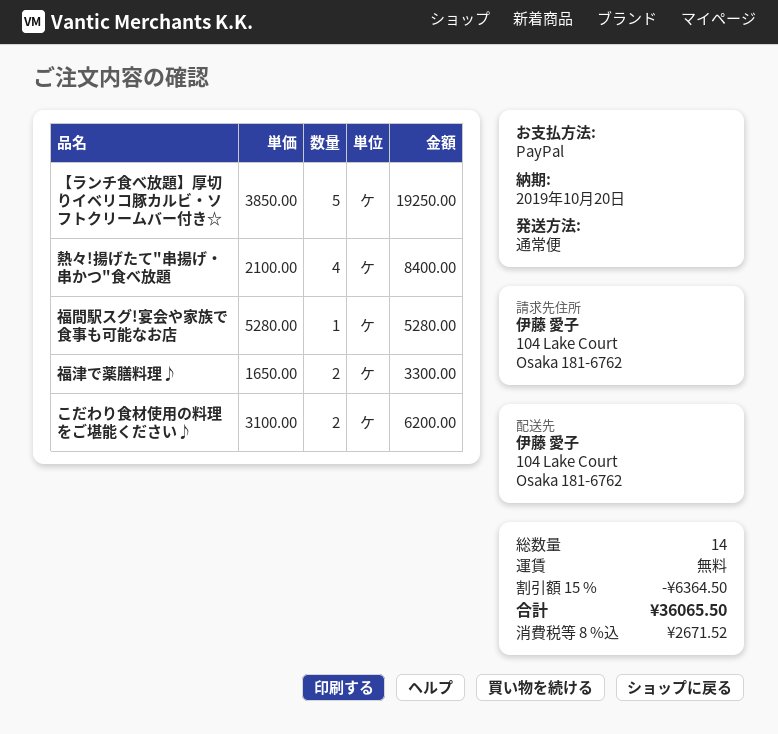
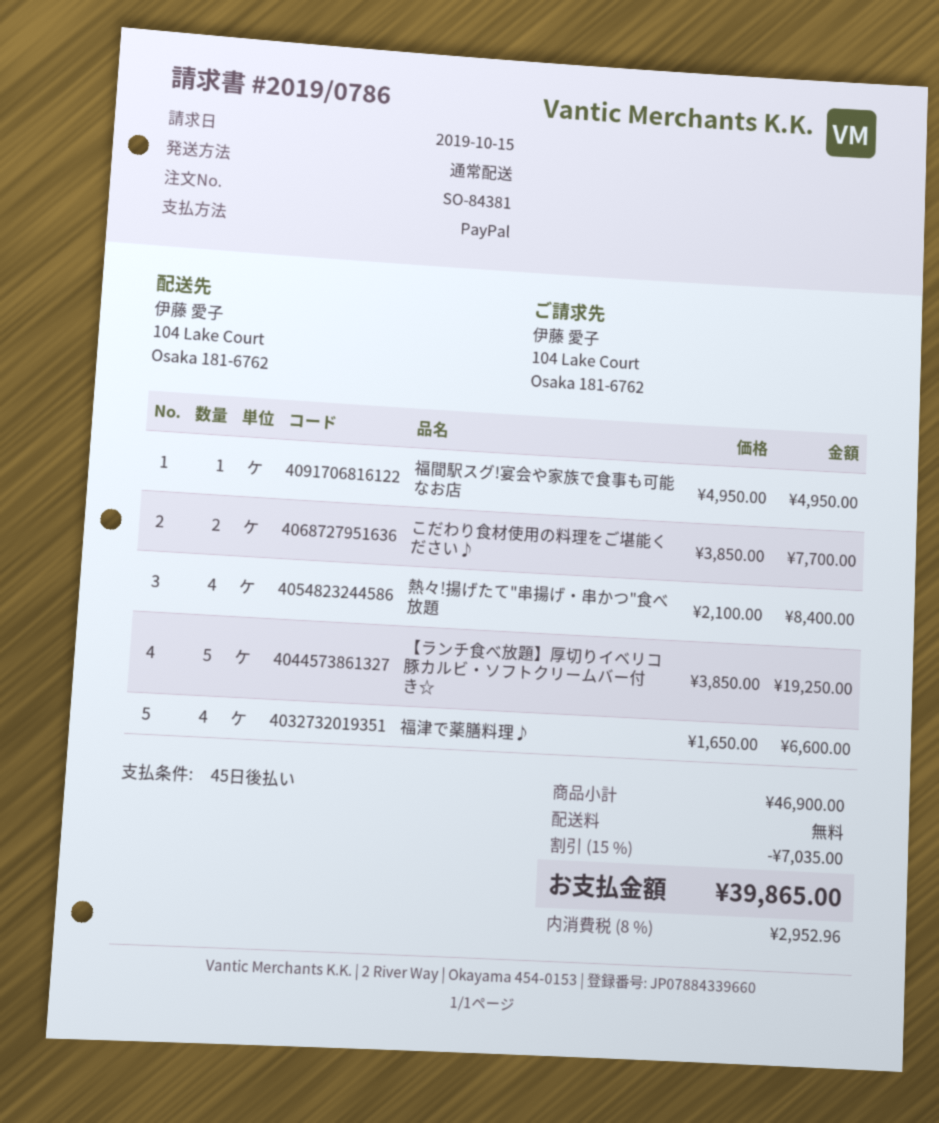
福間駅スグ!宴会や家族で食事も可能なお店: 1 x 5280.00 = 5280.00 -> 1 x 4950.00 = 4950.00
福津で薬膳料理♪: 2 x 1650.00 = 3300.00 -> 4 x 1650.00 = 6600.00
こだわり食材使用の料理をご堪能ください♪: 2 x 3100.00 = 6200.00 -> 2 x 3850.00 = 7700.00
discount: 15% = 6364.50 -> 15% = 7035.00
tax: 8% = 2671.52 -> 8% = 2952.96
total: 36065.50 -> 39865.00

